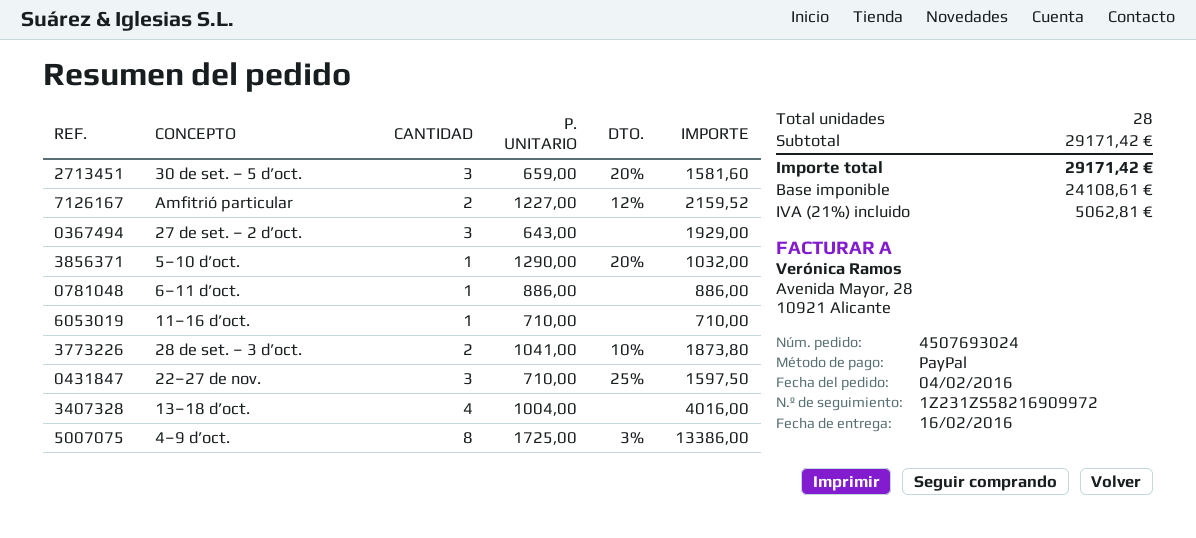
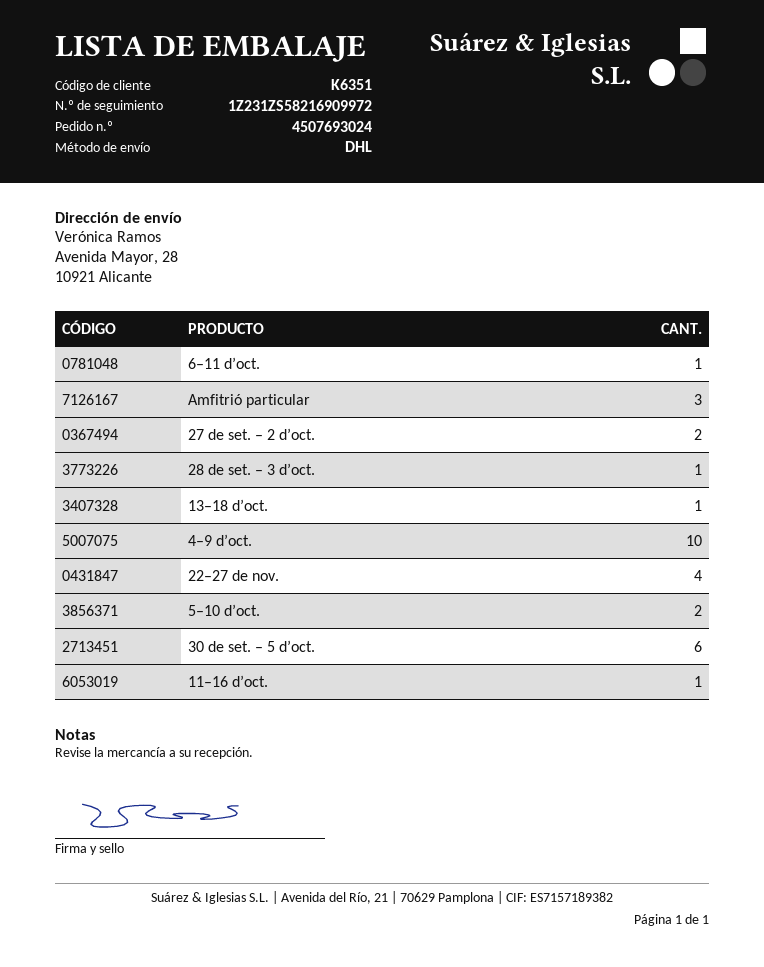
30 de set. – 5 d’oct.: 3 -> 6
Amfitrió particular: 2 -> 3
27 de set. – 2 d’oct.: 3 -> 2
5–10 d’oct.: 1 -> 2
28 de set. – 3 d’oct.: 2 -> 1
22–27 de nov.: 3 -> 4
13–18 d’oct.: 4 -> 1
4–9 d’oct.: 8 -> 10

